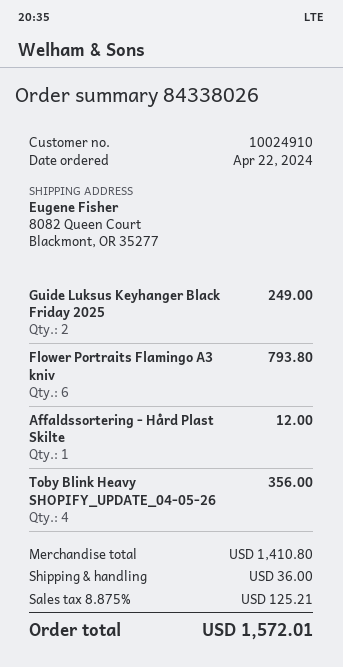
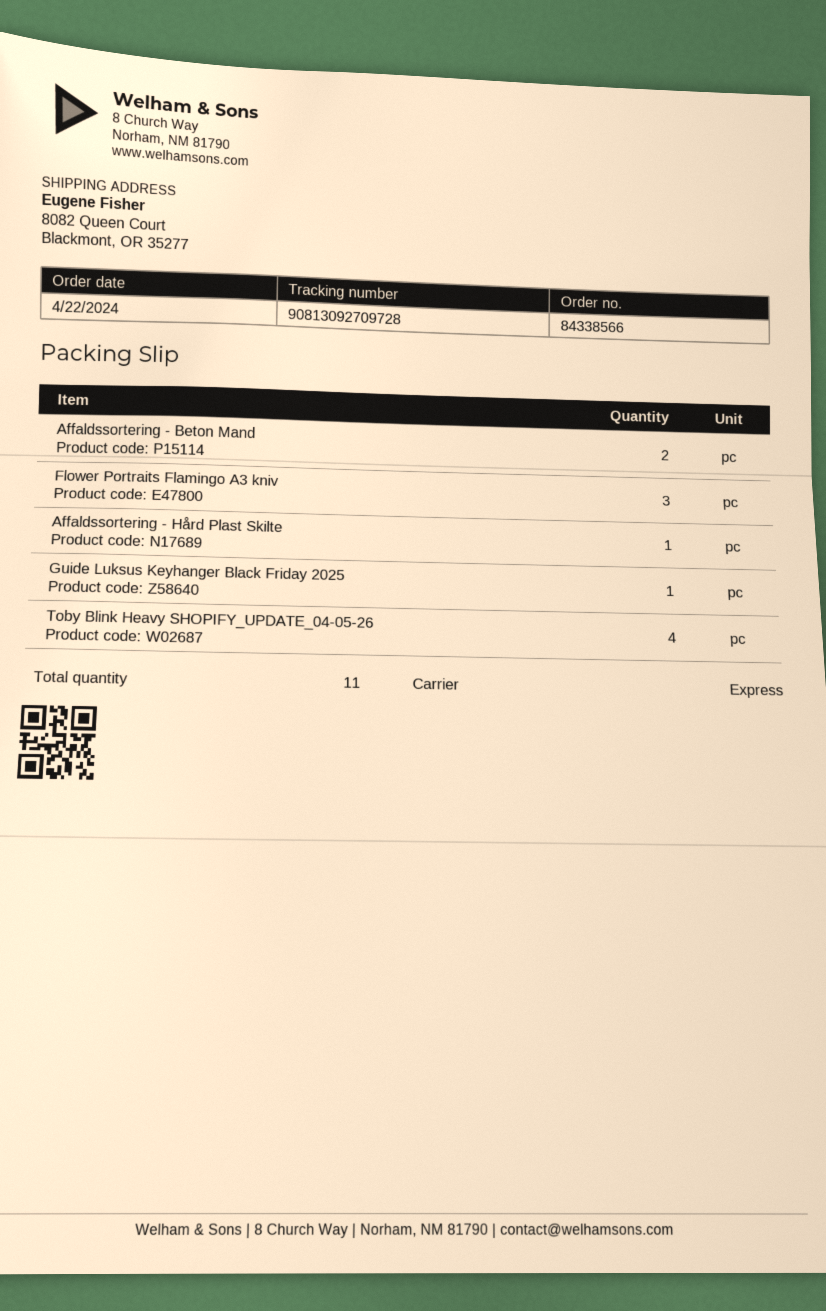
order number: 84338026 -> 84338566
Guide Luksus Keyhanger Black Friday 2025: 2 -> 1
Flower Portraits Flamingo A3 kniv: 6 -> 3
Affaldssortering - Beton Mand: none -> 2

